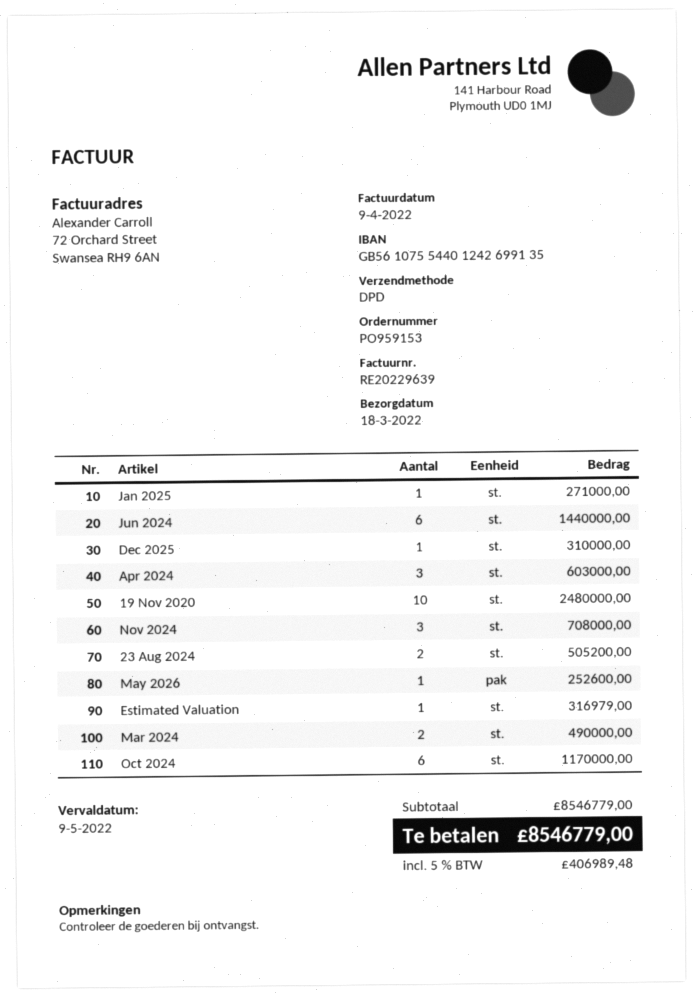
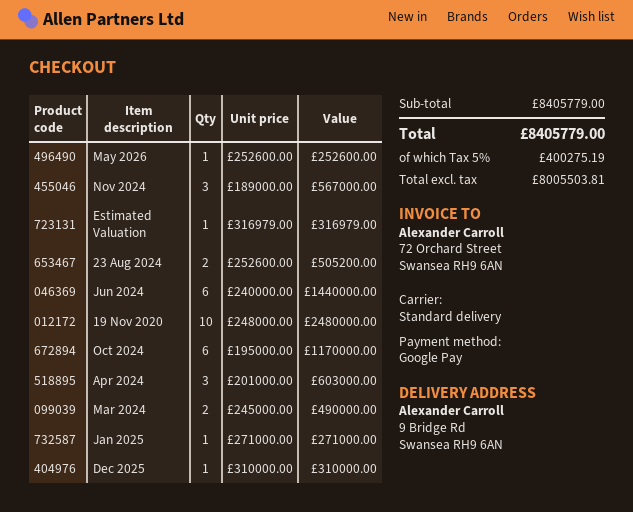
shipping method: DPD -> standard
Nov 2024: 3 for 708000.00 -> 3 for 567000.00
subtotal: 8546779.00 -> 8405779.00
tax: 5% = 406989.48 -> 5% = 400275.19
total: 8546779.00 -> 8405779.00

